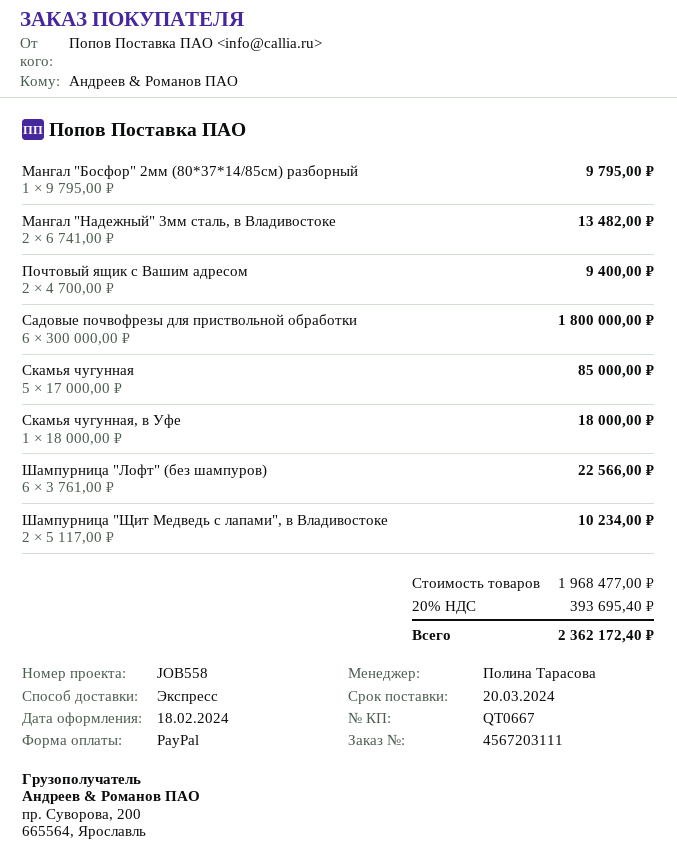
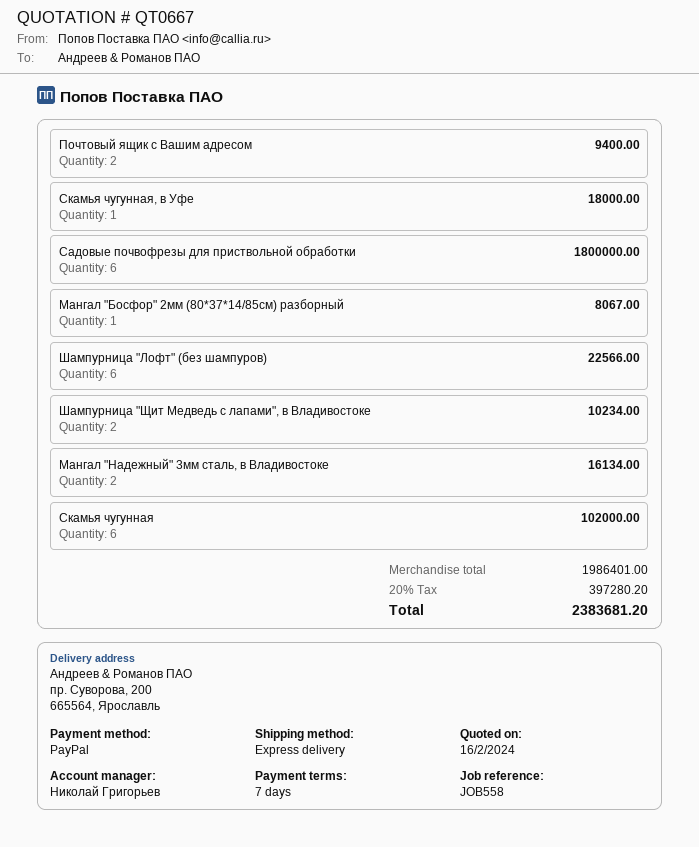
sales rep: Полина Тарасова -> Николай Григорьев
Мангал "Босфор" 2мм (80*37*14/85см) разборный: 1 for 9795.00 -> 1 for 8067.00
Мангал "Надежный" 3мм сталь, в Владивостоке: 2 for 13482.00 -> 2 for 16134.00
Скамья чугунная: 5 for 85000.00 -> 6 for 102000.00
subtotal: 1968477.00 -> 1986401.00
tax: 20% = 393695.40 -> 20% = 397280.20
total: 2362172.40 -> 2383681.20

